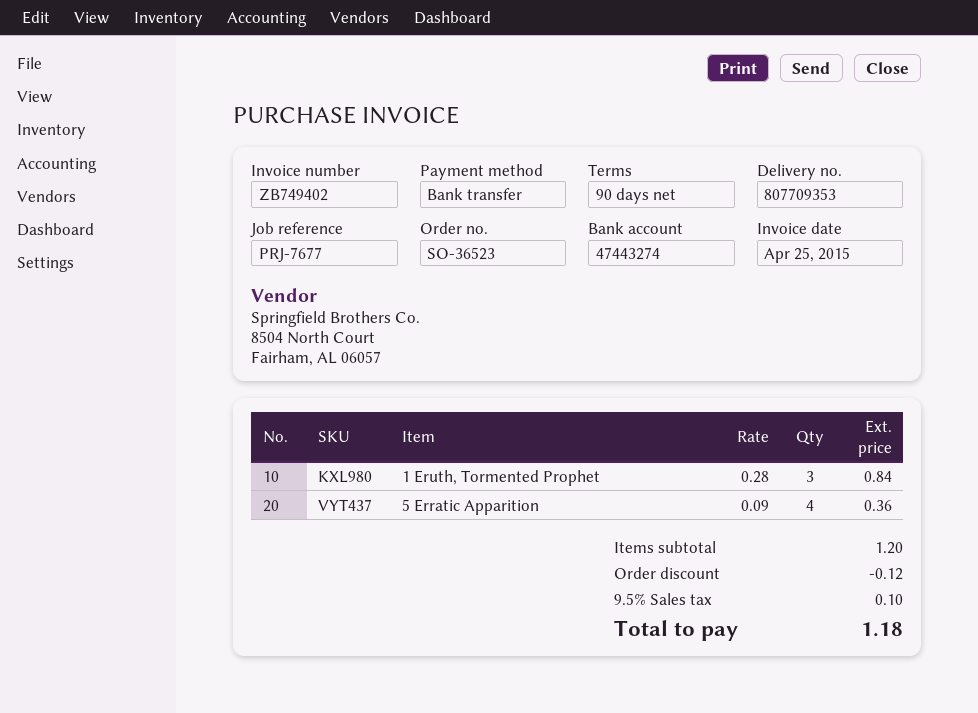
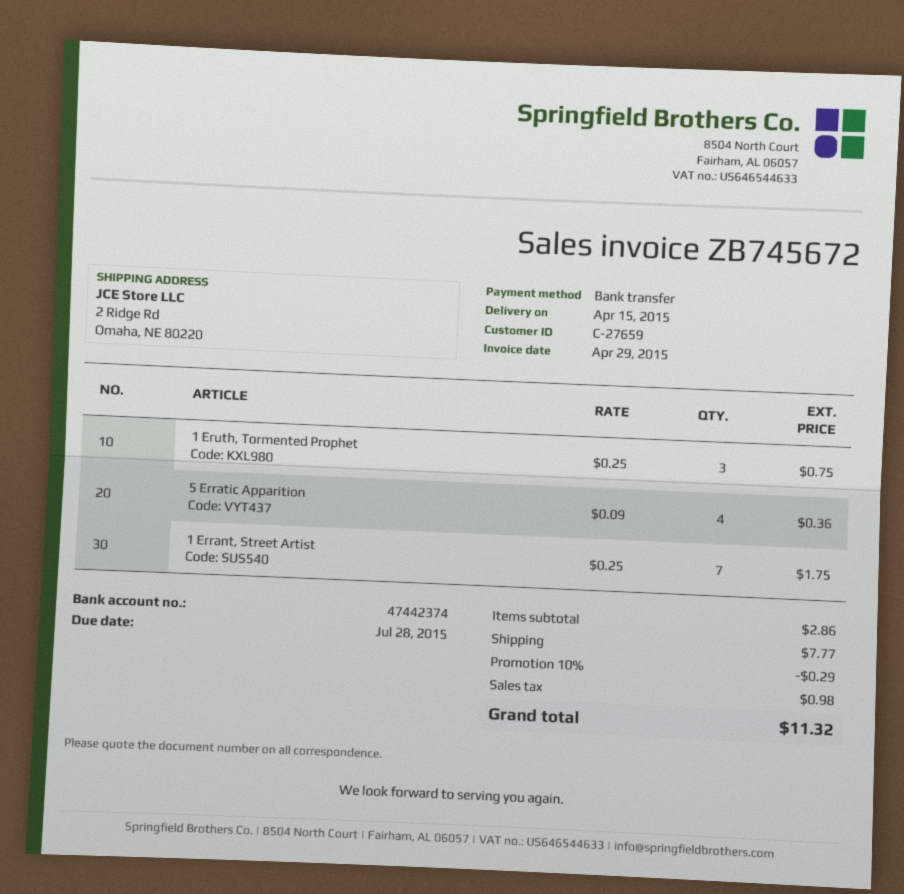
invoice number: ZB749402 -> ZB745672
invoice date: 2015-04-25 -> 2015-04-29
bank account: 47443274 -> 47442374
1 Eruth, Tormented Prophet: 3 x 0.28 = 0.84 -> 3 x 0.25 = 0.75
1 Errant, Street Artist: none -> 7 x 0.25 = 1.75
subtotal: 1.20 -> 2.86
discount: 0.12 -> 0.29
shipping: none -> 7.77
tax: 0.10 -> 0.98
total: 1.18 -> 11.32

